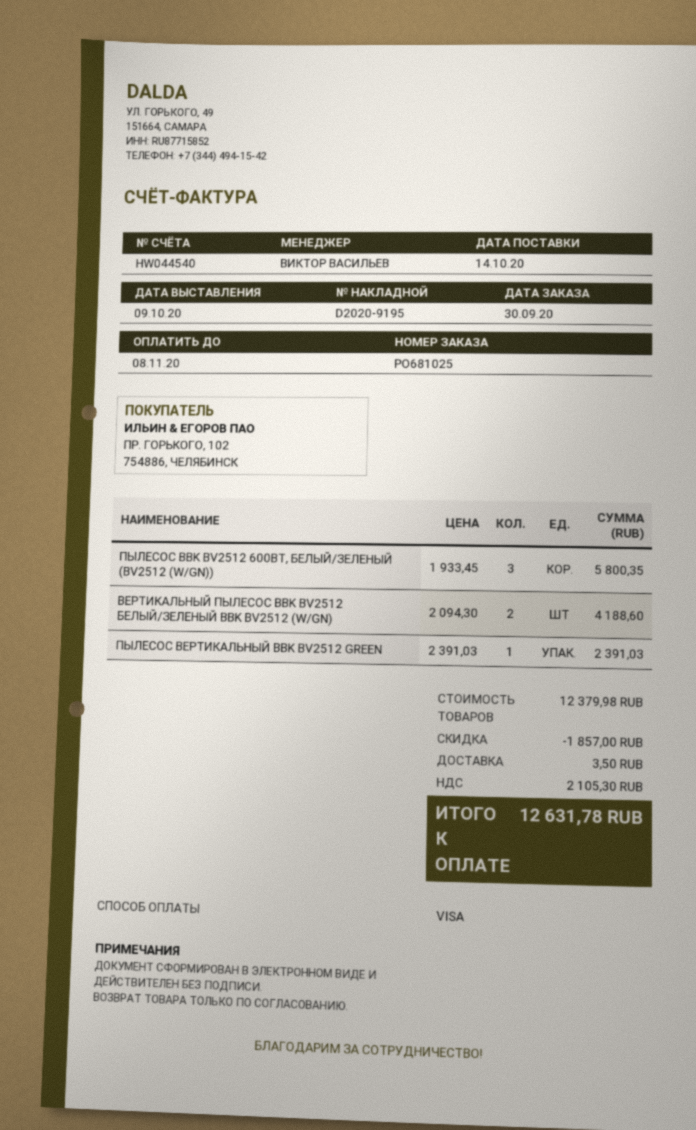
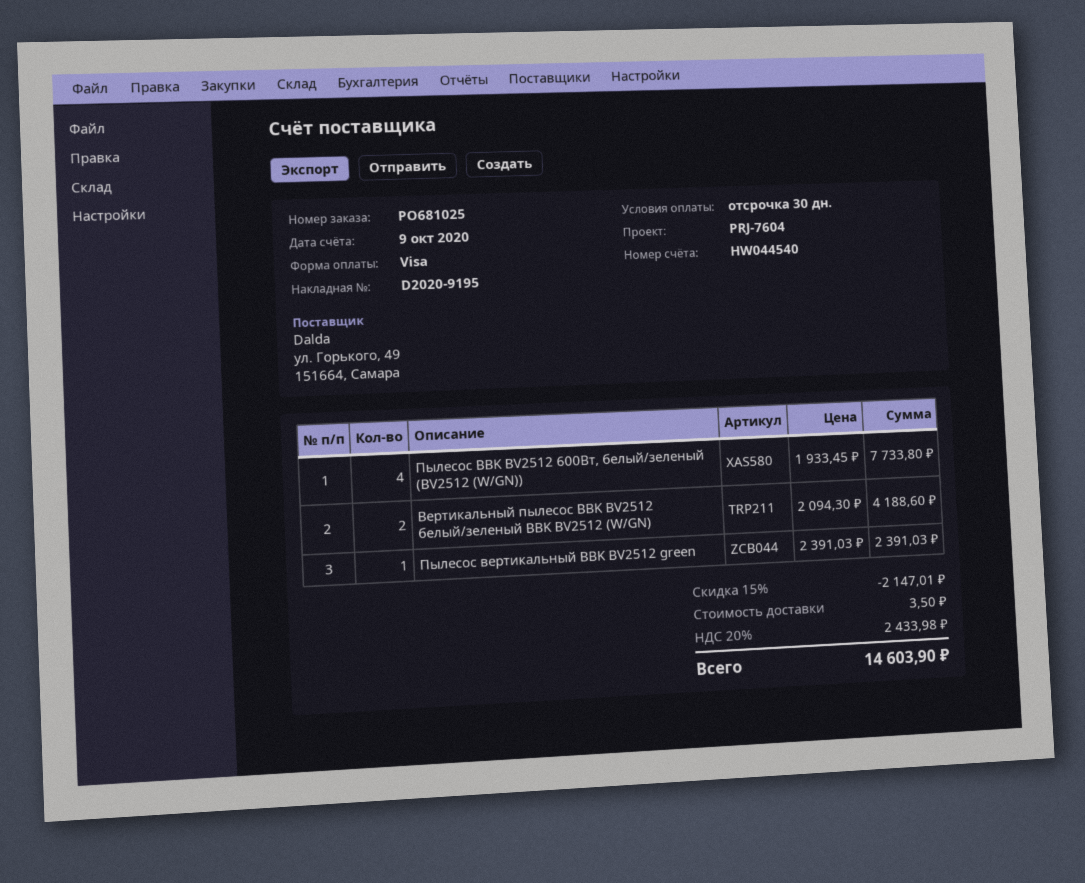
ПЫЛЕСОС BBK BV2512 600ВТ, БЕЛЫЙ/ЗЕЛЕНЫЙ (BV2512 (W/GN)): 3 x 1933.45 = 5800.35 -> 4 x 1933.45 = 7733.80
discount: 1857.00 -> 2147.01
tax: 2105.30 -> 2433.98
total: 12631.78 -> 14603.90

